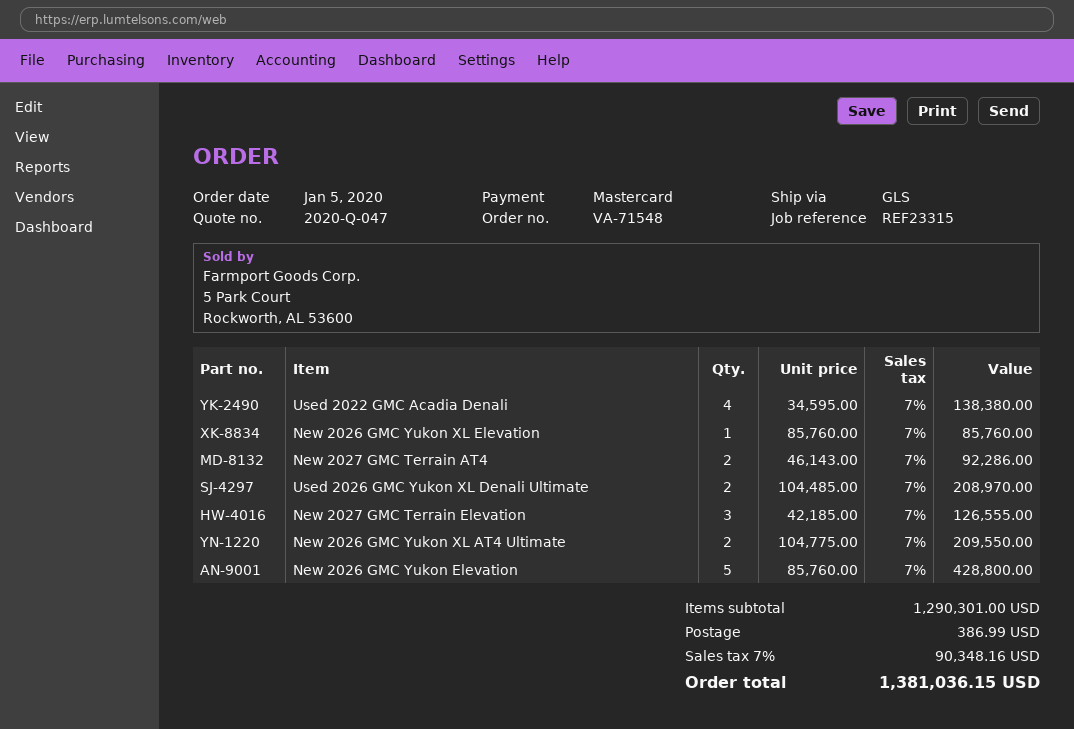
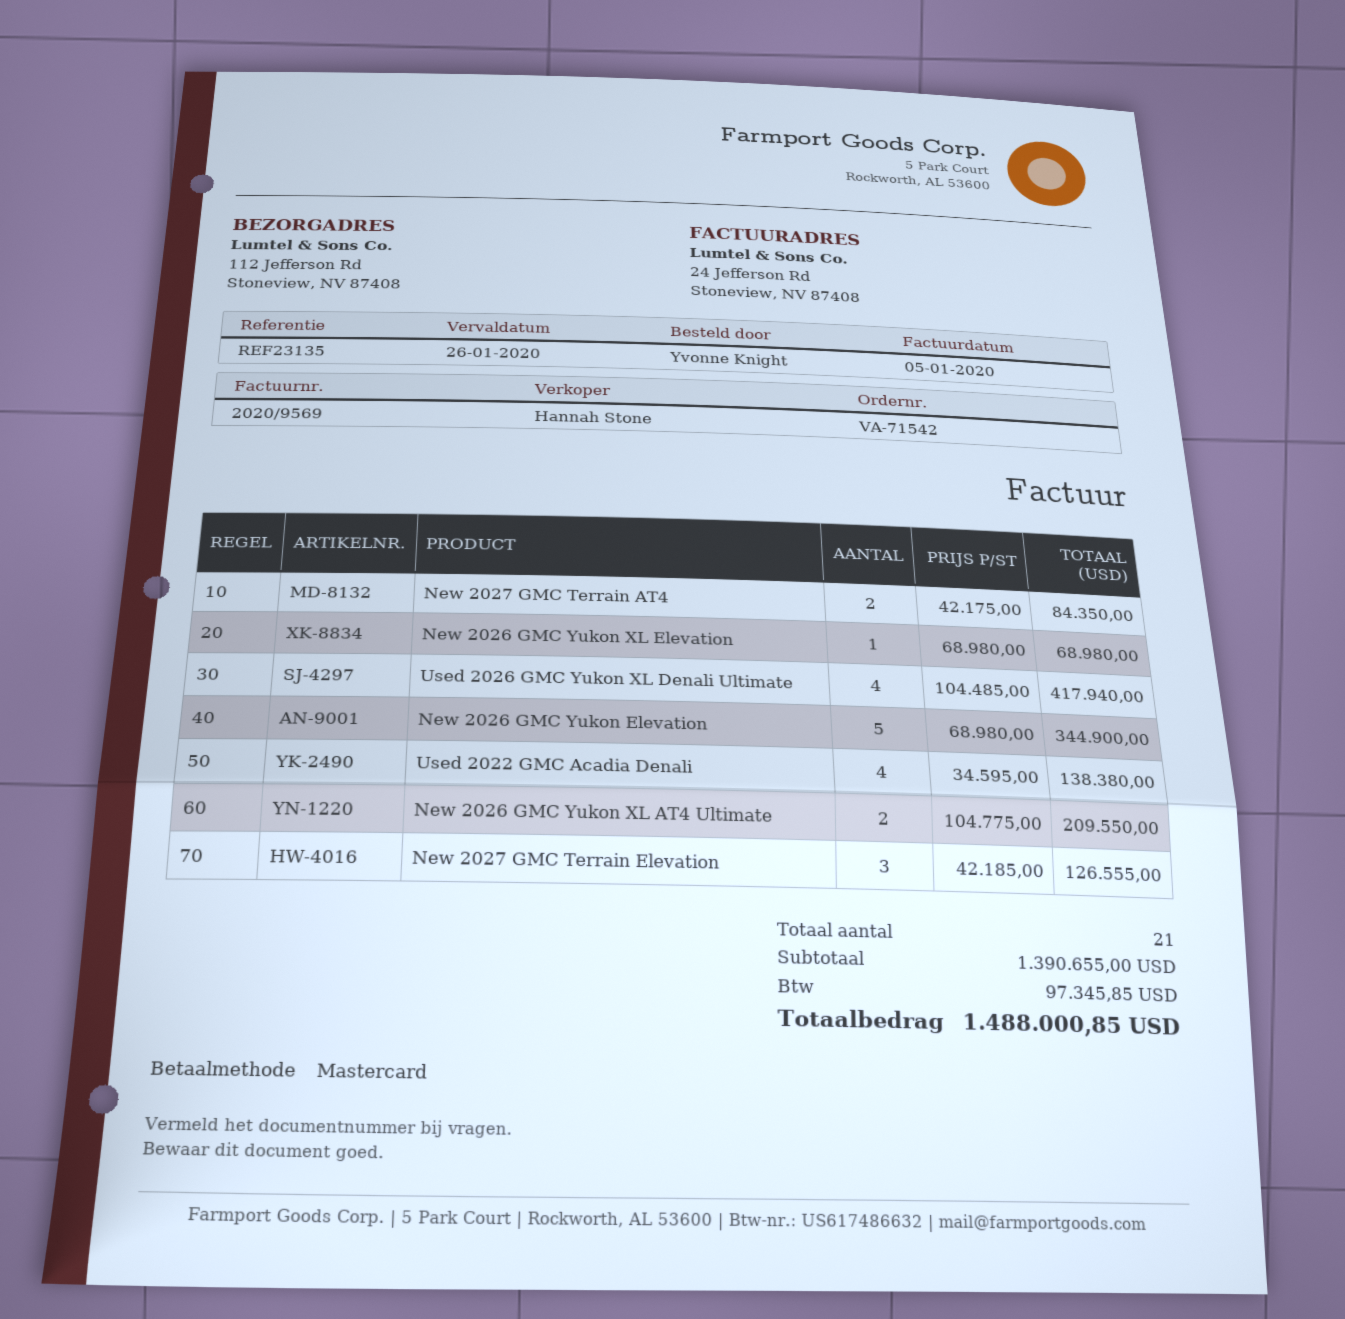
order number: VA-71548 -> VA-71542
reference: REF23315 -> REF23135
New 2026 GMC Yukon XL Elevation: 1 x 85760.00 = 85760.00 -> 1 x 68980.00 = 68980.00
New 2027 GMC Terrain AT4: 2 x 46143.00 = 92286.00 -> 2 x 42175.00 = 84350.00
Used 2026 GMC Yukon XL Denali Ultimate: 2 x 104485.00 = 208970.00 -> 4 x 104485.00 = 417940.00
New 2026 GMC Yukon Elevation: 5 x 85760.00 = 428800.00 -> 5 x 68980.00 = 344900.00
subtotal: 1290301.00 -> 1390655.00
shipping: 386.99 -> none
tax: 90348.16 -> 97345.85
total: 1381036.15 -> 1488000.85

